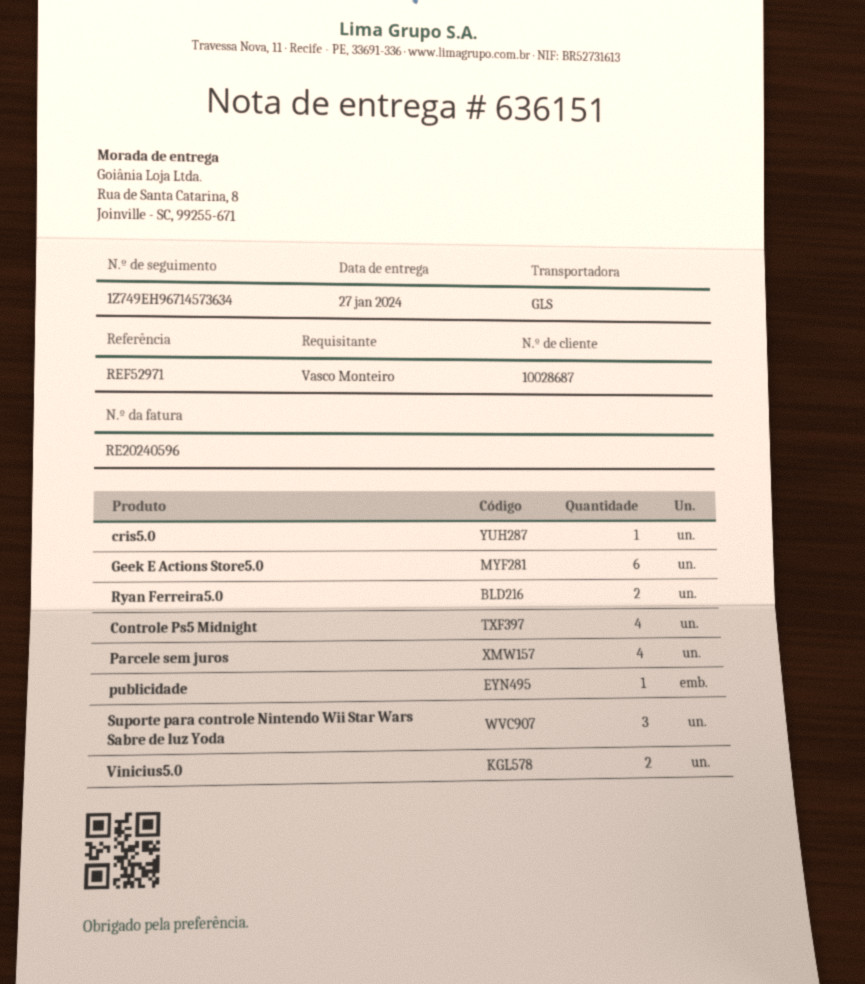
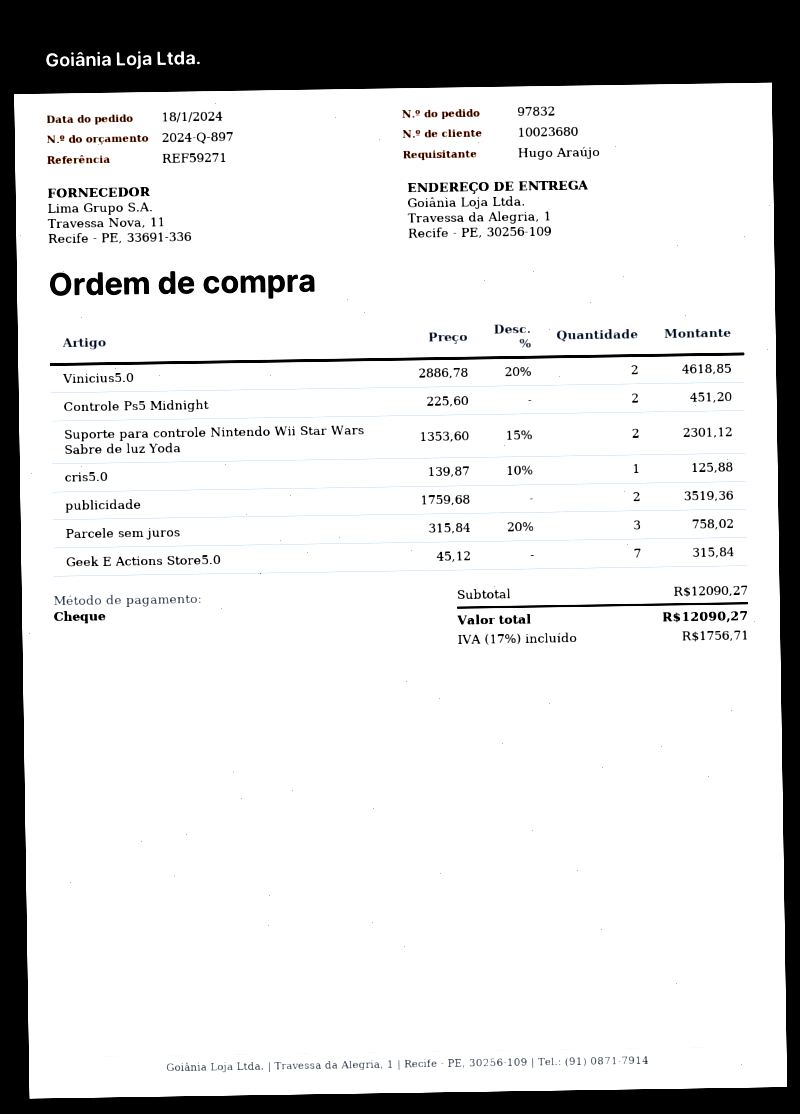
customer number: 10028687 -> 10023680
reference: REF52971 -> REF59271
ordered by: Vasco Monteiro -> Hugo Araújo
ship to: Rua de Santa Catarina, 8, Joinville - SC, 99255-671 -> Travessa da Alegria, 1, Recife - PE, 30256-109
Geek E Actions Store5.0: 6 -> 7
Ryan Ferreira5.0: 2 -> none
Controle Ps5 Midnight: 4 -> 2
Parcele sem juros: 4 -> 3
publicidade: 1 -> 2
Suporte para controle Nintendo Wii Star Wars Sabre de luz Yoda: 3 -> 2

